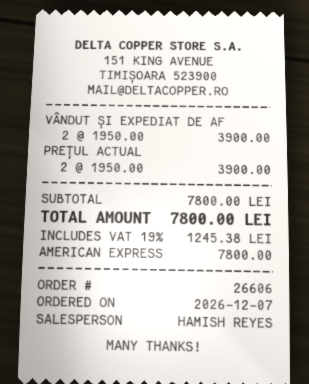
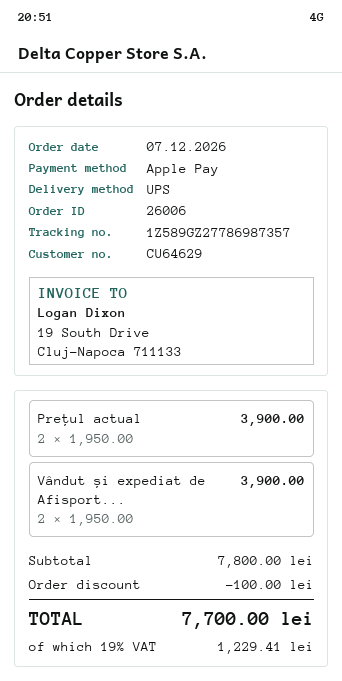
order number: 26606 -> 26006
payment method: American Express -> Apple Pay
discount: none -> 100.00
tax: 19% = 1245.38 -> 19% = 1229.41
total: 7800.00 -> 7700.00

